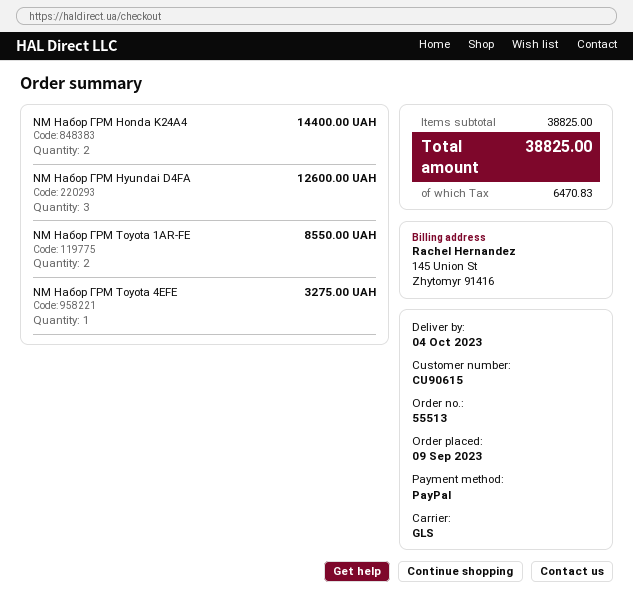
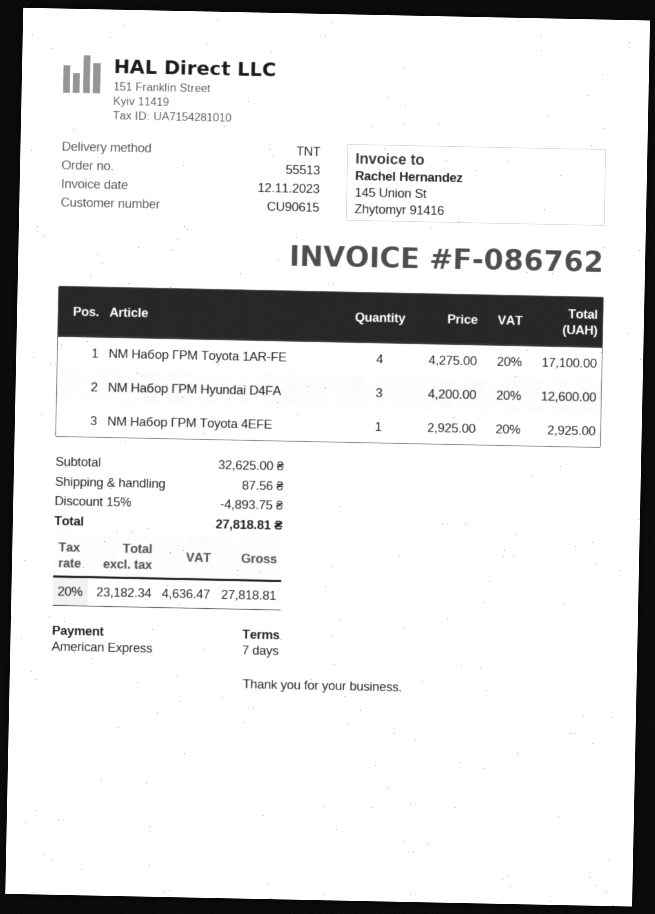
payment method: PayPal -> American Express
shipping method: GLS -> TNT
NM Набор ГРМ Honda K24A4: 2 for 14400.00 -> none
NM Набор ГРМ Toyota 1AR-FE: 2 for 8550.00 -> 4 for 17100.00
NM Набор ГРМ Toyota 4EFE: 1 for 3275.00 -> 1 for 2925.00
subtotal: 38825.00 -> 32625.00
discount: none -> 15% = 4893.75
shipping: none -> 87.56
tax: 6470.83 -> 4636.47
total: 38825.00 -> 27818.81

